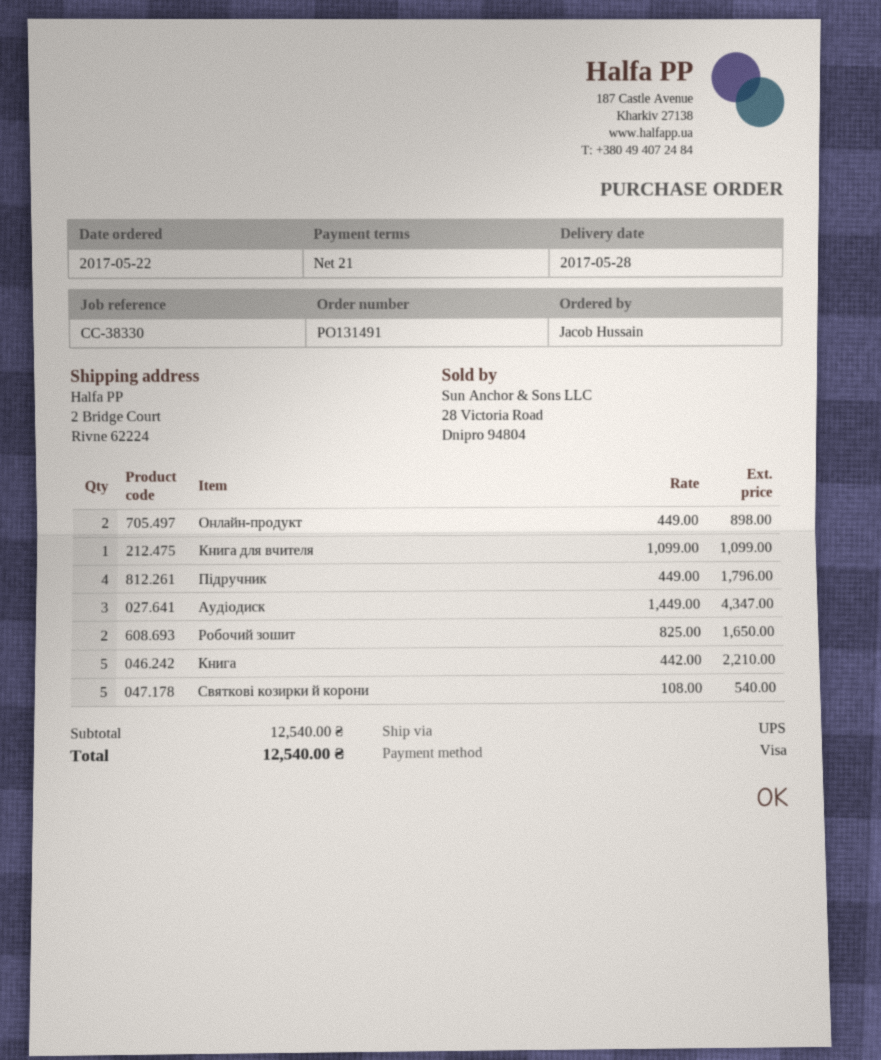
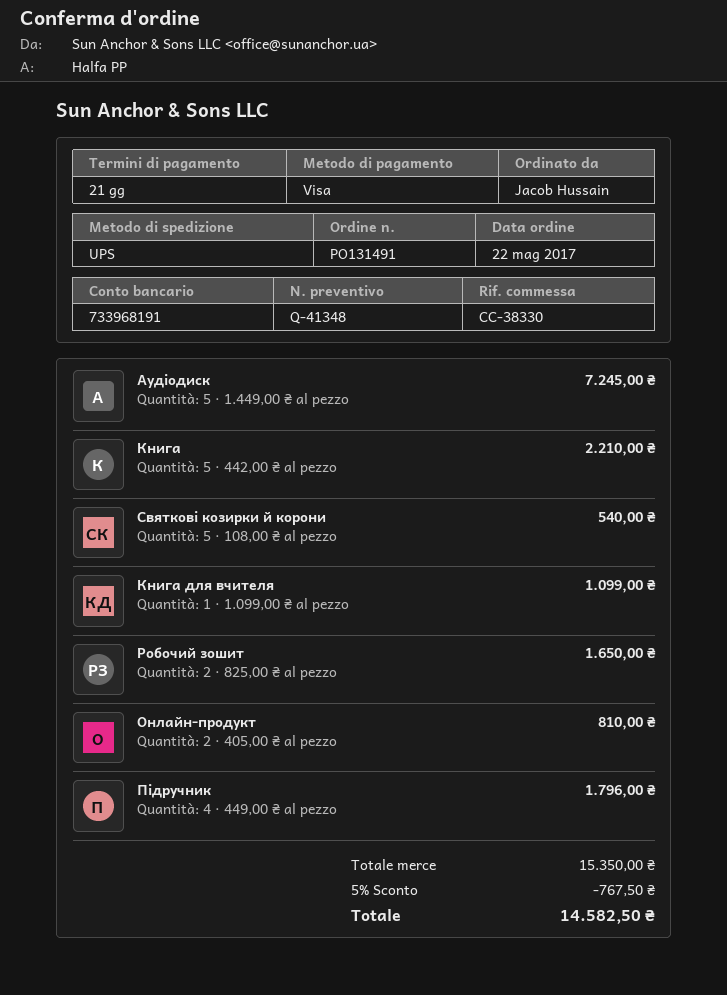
Онлайн-продукт: 2 x 449.00 = 898.00 -> 2 x 405.00 = 810.00
Аудіодиск: 3 x 1449.00 = 4347.00 -> 5 x 1449.00 = 7245.00
subtotal: 12540.00 -> 15350.00
discount: none -> 5% = 767.50
total: 12540.00 -> 14582.50

